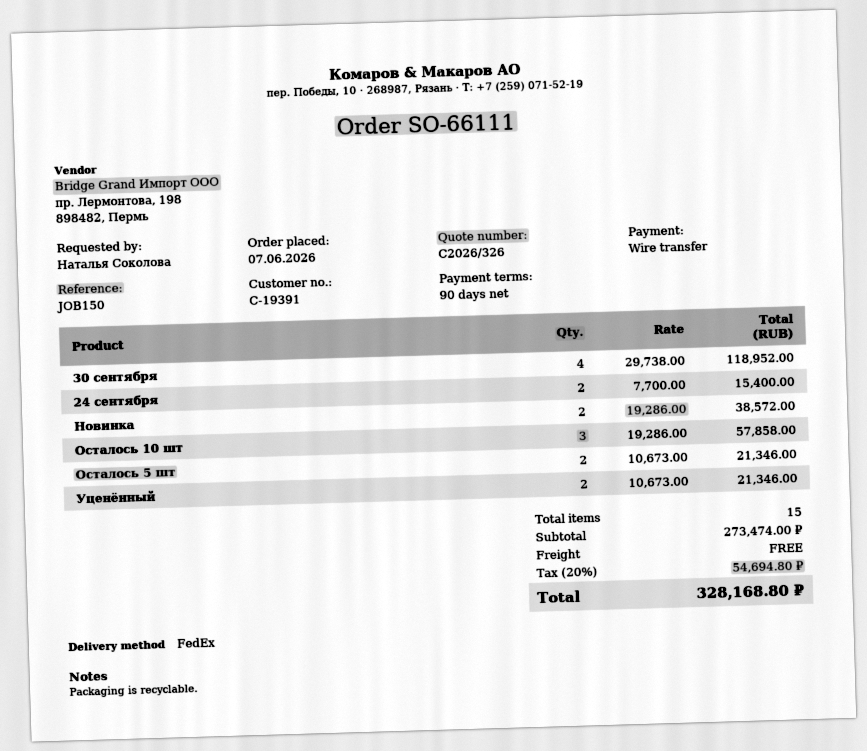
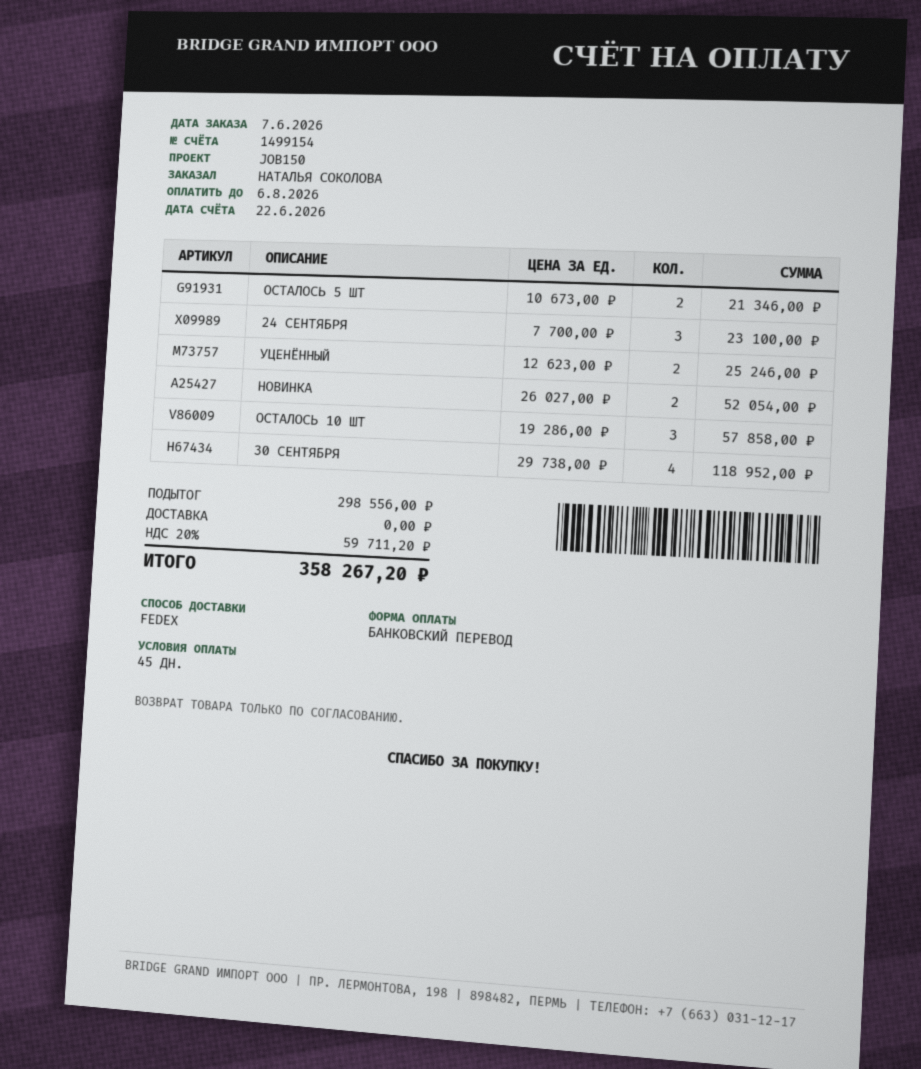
payment terms: 90 days -> 45 days
24 сентября: 2 x 7700.00 = 15400.00 -> 3 x 7700.00 = 23100.00
Новинка: 2 x 19286.00 = 38572.00 -> 2 x 26027.00 = 52054.00
Уценённый: 2 x 10673.00 = 21346.00 -> 2 x 12623.00 = 25246.00
subtotal: 273474.00 -> 298556.00
tax: 20% = 54694.80 -> 20% = 59711.20
total: 328168.80 -> 358267.20

